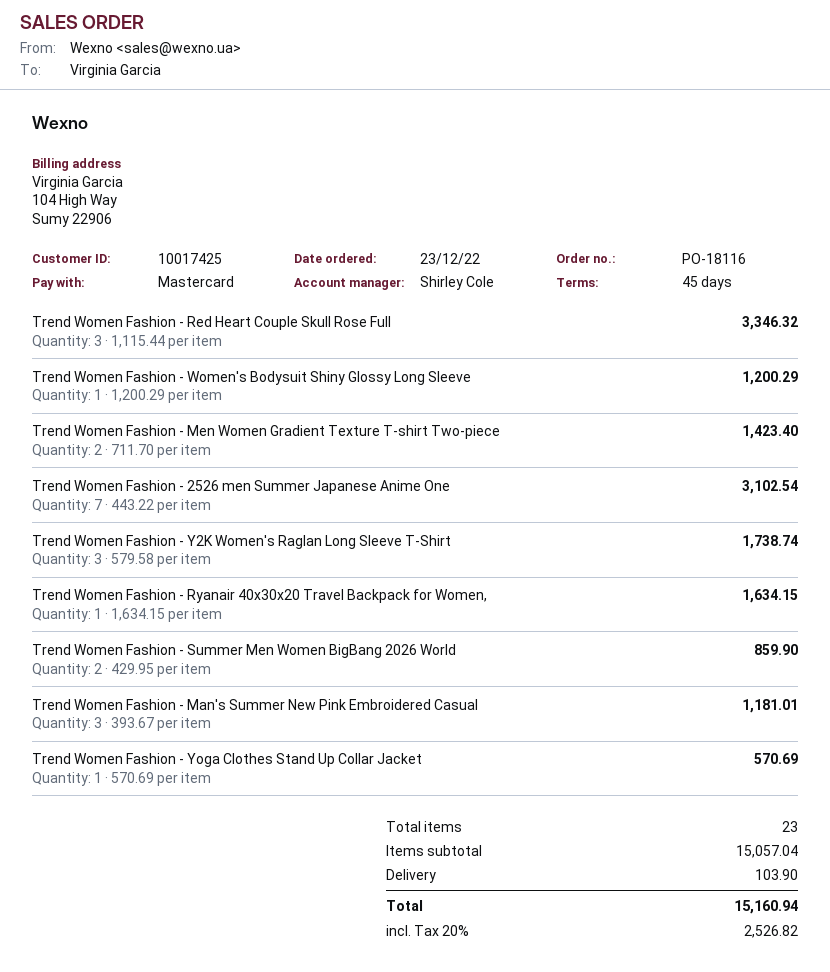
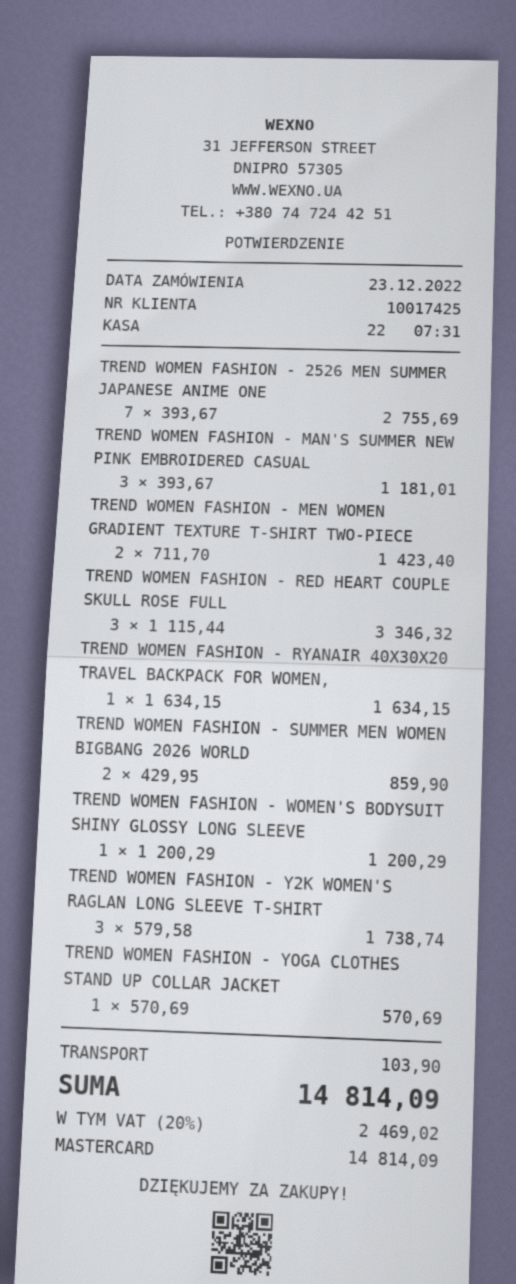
Trend Women Fashion - 2526 men Summer Japanese Anime One: 7 x 443.22 = 3102.54 -> 7 x 393.67 = 2755.69
tax: 20% = 2526.82 -> 20% = 2469.02
total: 15160.94 -> 14814.09

